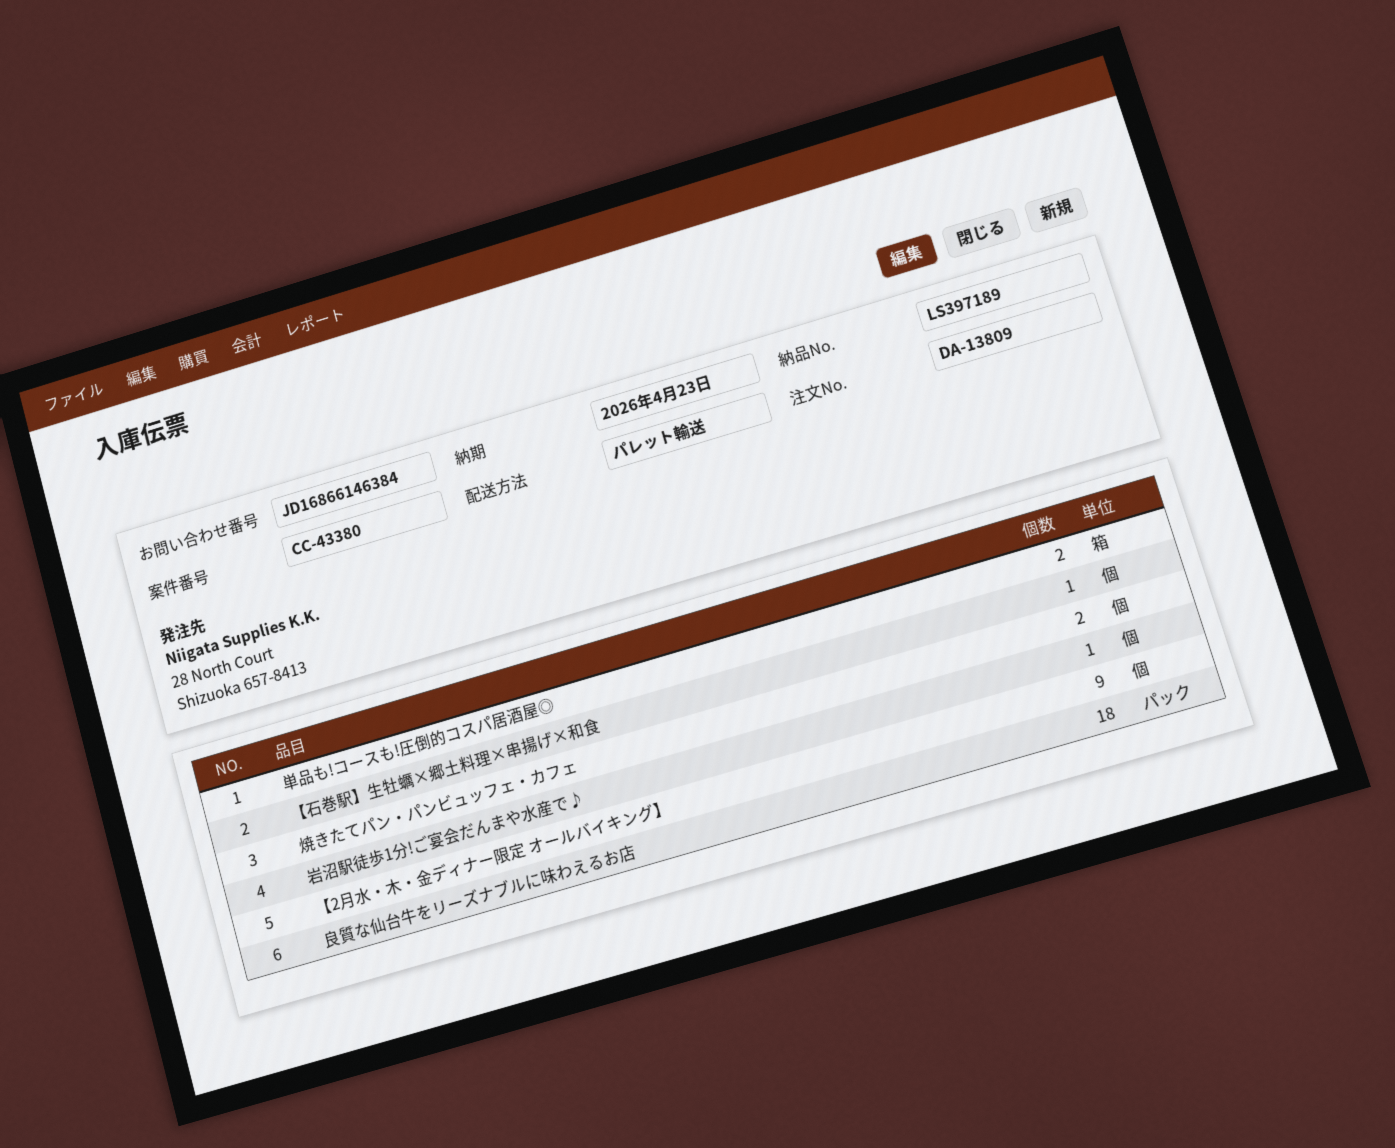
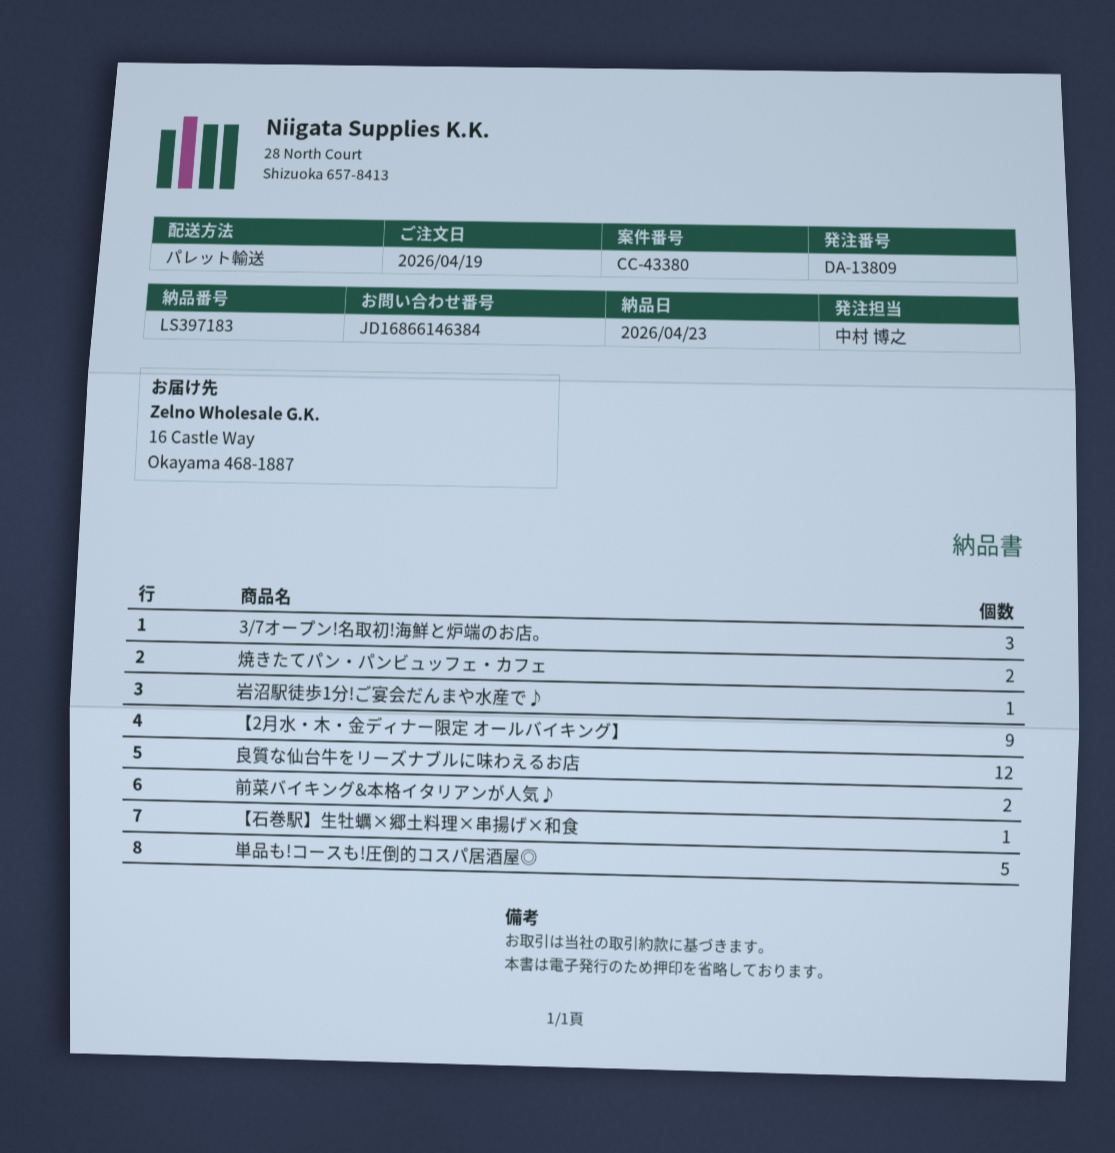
delivery note number: LS397189 -> LS397183
単品も!コースも!圧倒的コスパ居酒屋◎: 2 -> 5
良質な仙台牛をリーズナブルに味わえるお店: 18 -> 12
3/7オープン!名取初!海鮮と炉端のお店。: none -> 3
前菜バイキング&本格イタリアンが人気♪: none -> 2

